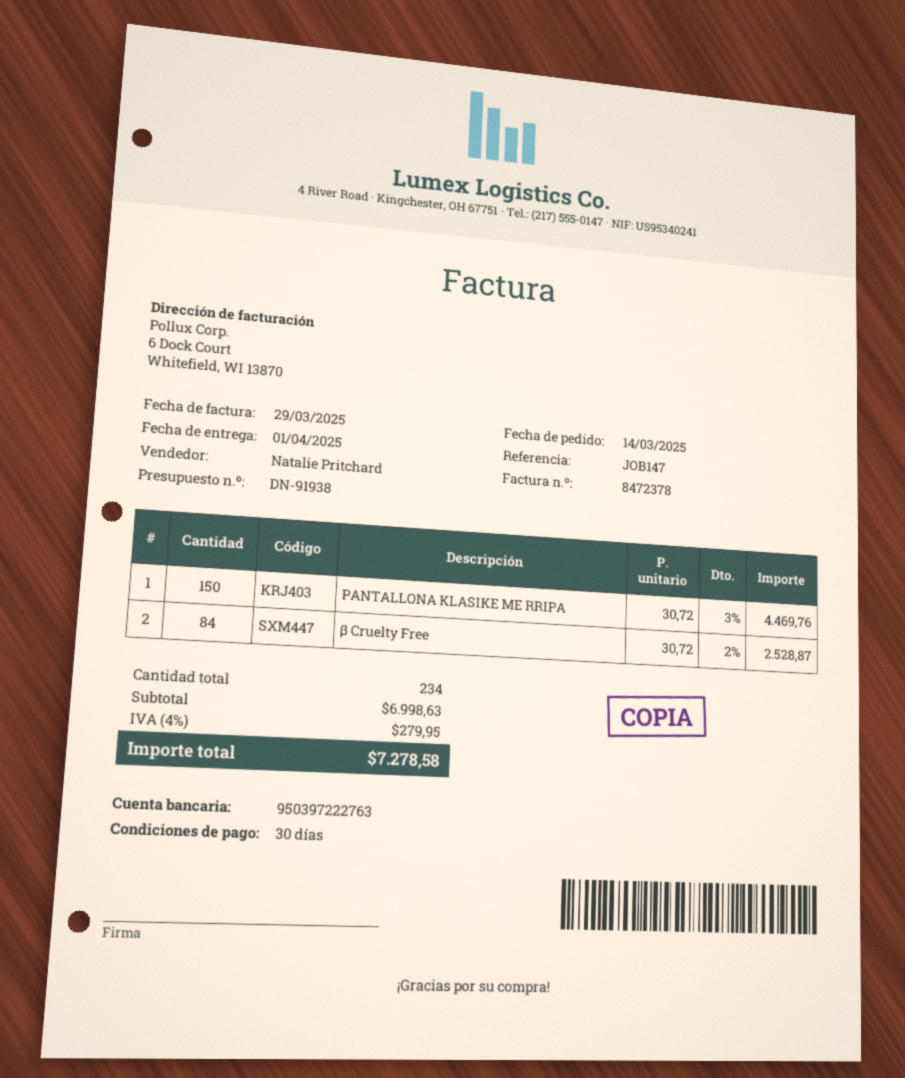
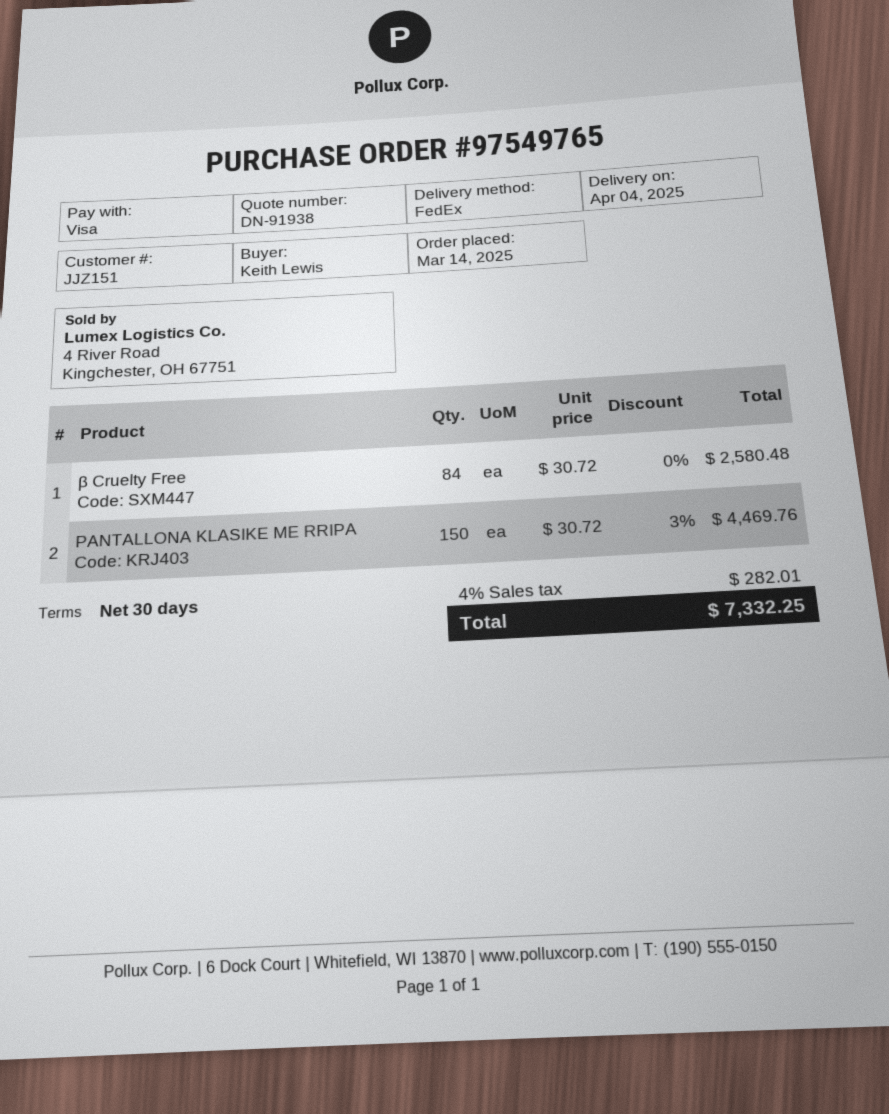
delivery date: 2025-04-01 -> 2025-04-04
β Cruelty Free: 84 x 30.72 - 2% = 2528.87 -> 84 x 30.72 = 2580.48
tax: 4% = 279.95 -> 4% = 282.01
total: 7278.58 -> 7332.25

